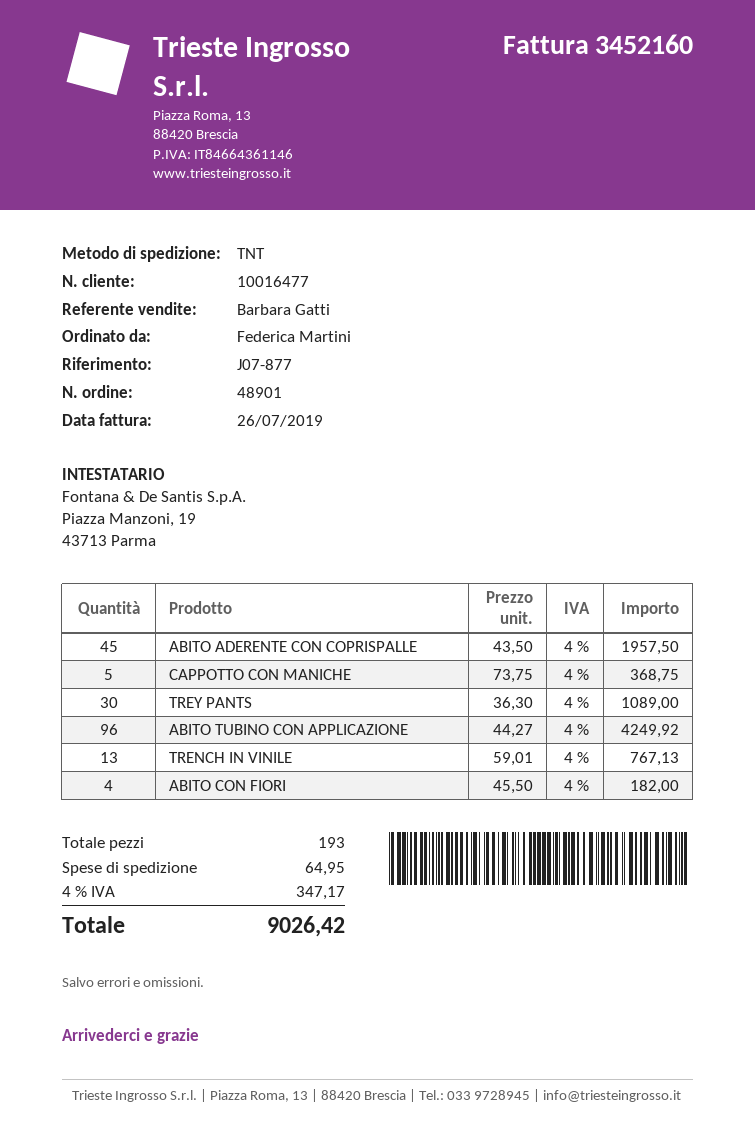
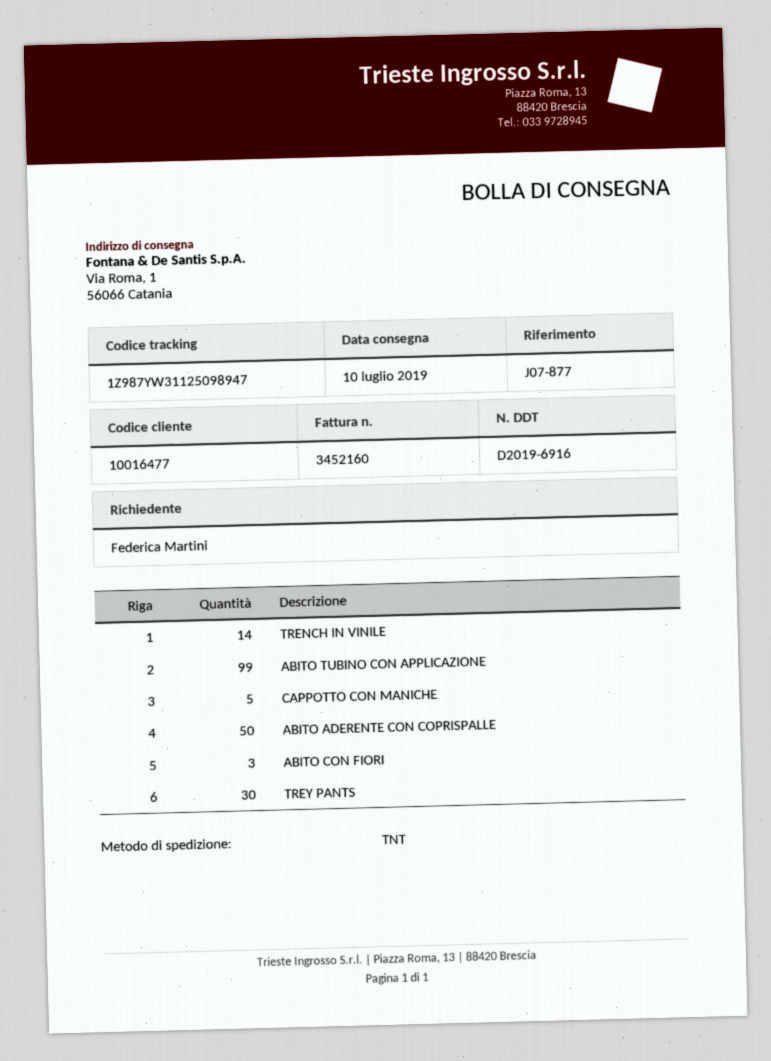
ABITO ADERENTE CON COPRISPALLE: 45 -> 50
ABITO TUBINO CON APPLICAZIONE: 96 -> 99
TRENCH IN VINILE: 13 -> 14
ABITO CON FIORI: 4 -> 3

